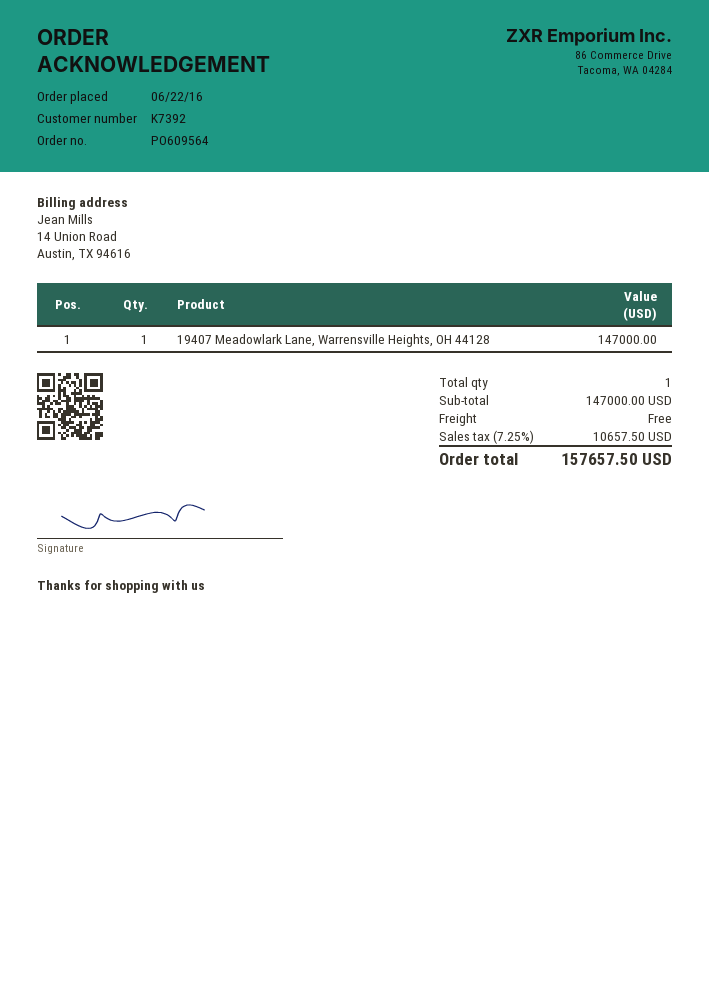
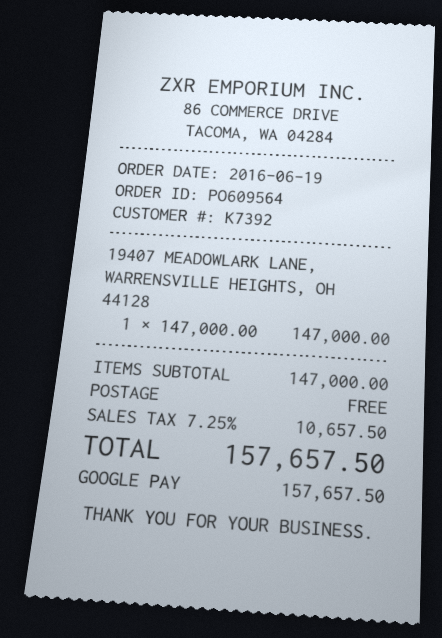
order date: 2016-06-22 -> 2016-06-19

